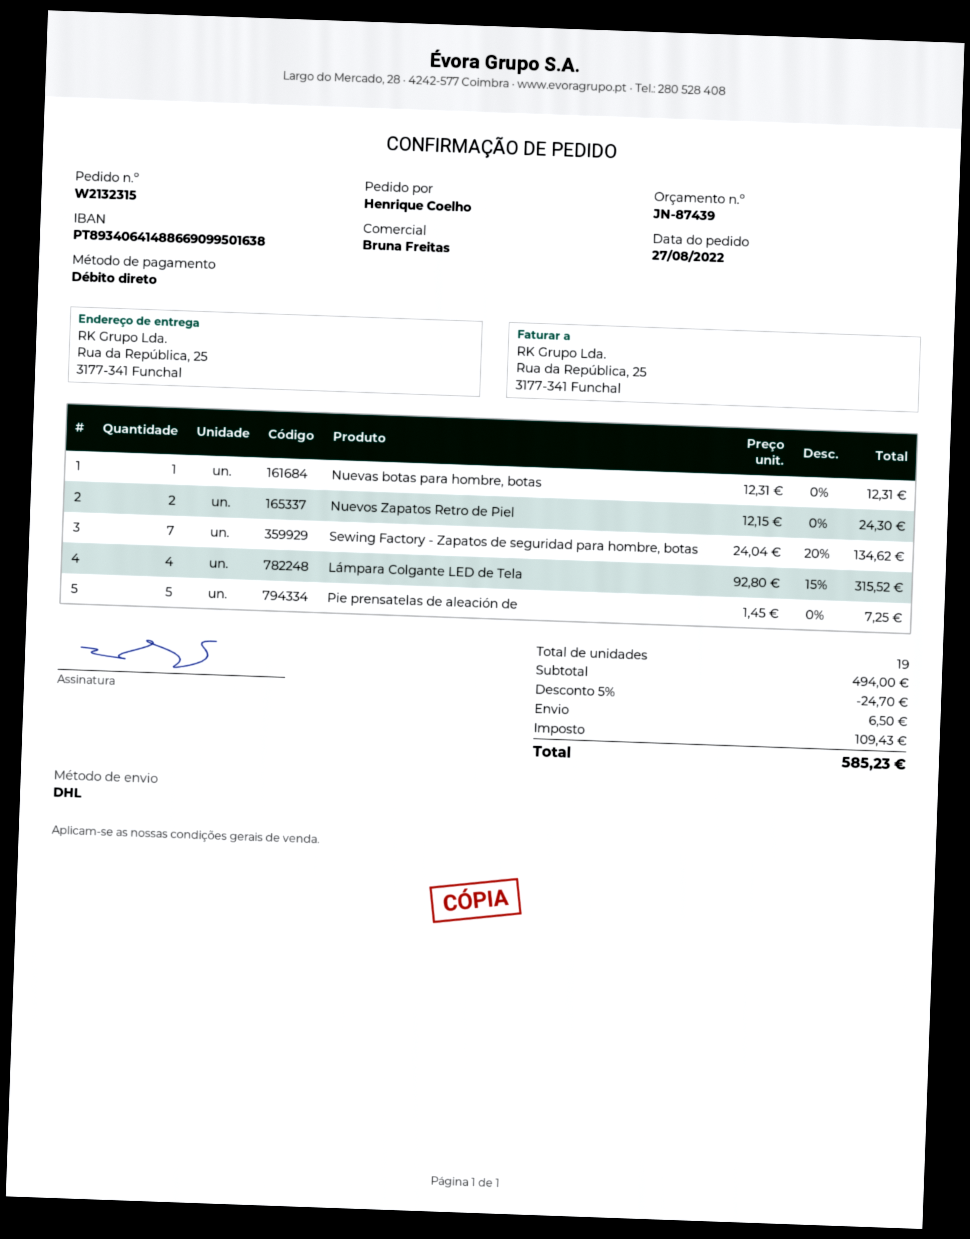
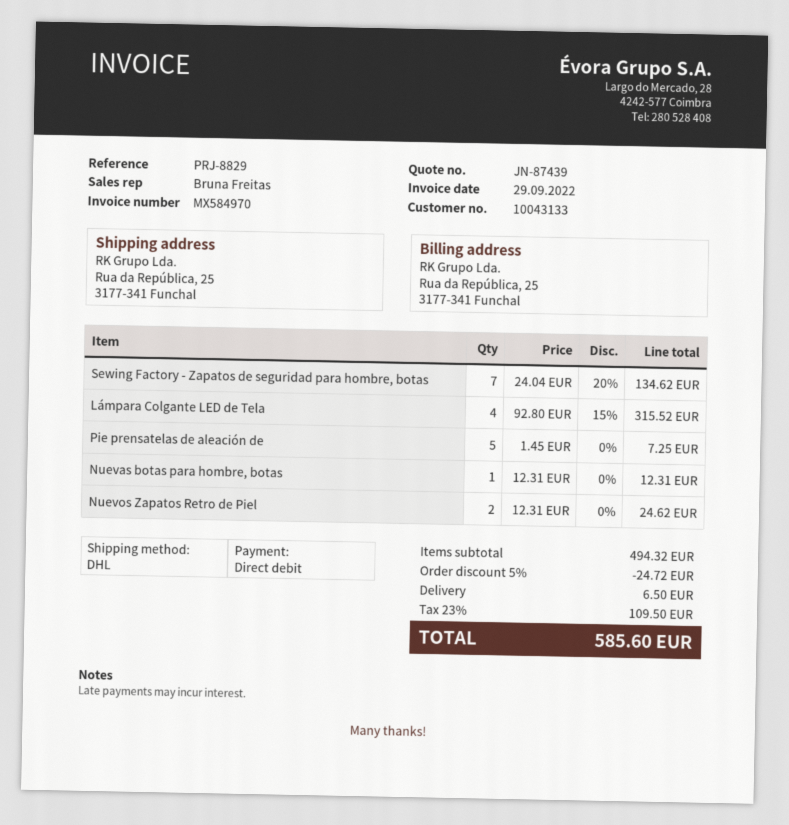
Nuevos Zapatos Retro de Piel: 2 x 12.15 = 24.30 -> 2 x 12.31 = 24.62
subtotal: 494.00 -> 494.32
discount: 5% = 24.70 -> 5% = 24.72
tax: 109.43 -> 109.50
total: 585.23 -> 585.60

